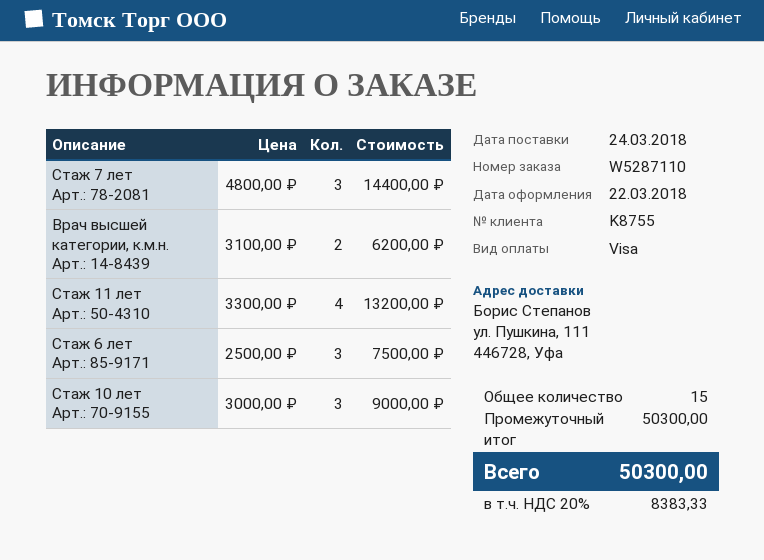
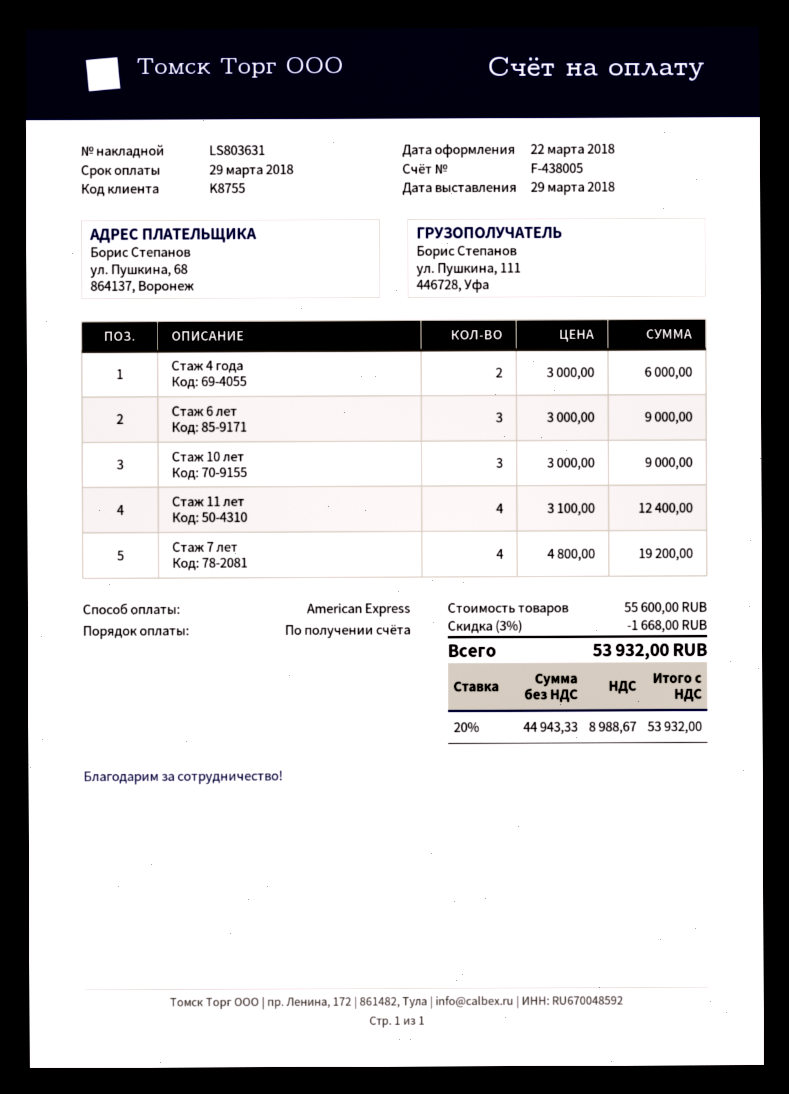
payment method: Visa -> American Express
Стаж 7 лет: 3 x 4800.00 = 14400.00 -> 4 x 4800.00 = 19200.00
Врач высшей категории, к.м.н.: 2 x 3100.00 = 6200.00 -> none
Стаж 11 лет: 4 x 3300.00 = 13200.00 -> 4 x 3100.00 = 12400.00
Стаж 6 лет: 3 x 2500.00 = 7500.00 -> 3 x 3000.00 = 9000.00
Стаж 4 года: none -> 2 x 3000.00 = 6000.00
subtotal: 50300.00 -> 55600.00
discount: none -> 3% = 1668.00
tax: 20% = 8383.33 -> 20% = 8988.67
total: 50300.00 -> 53932.00

